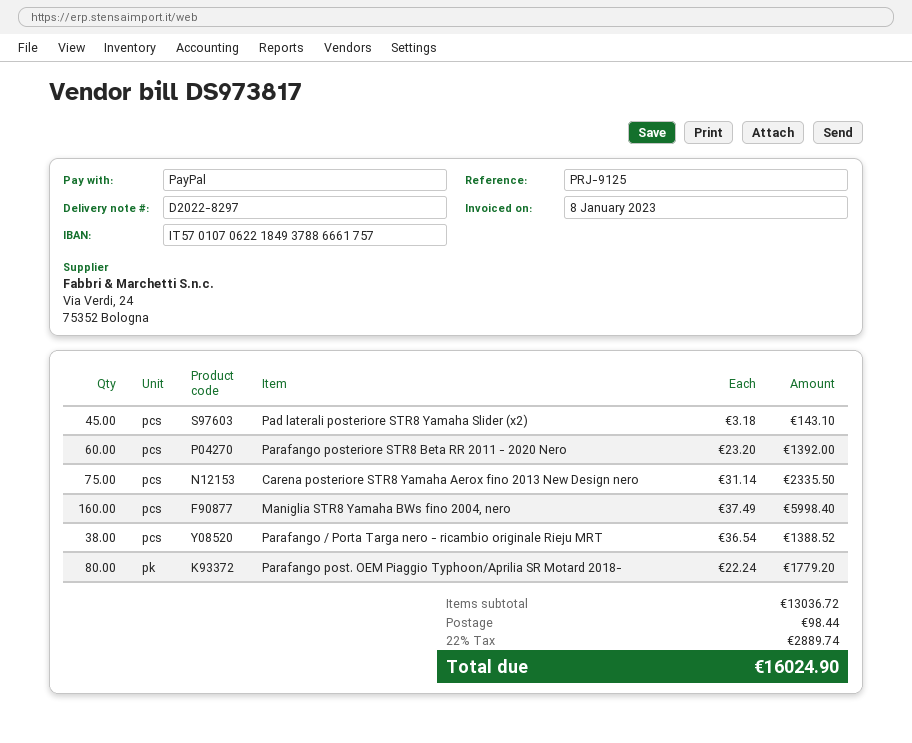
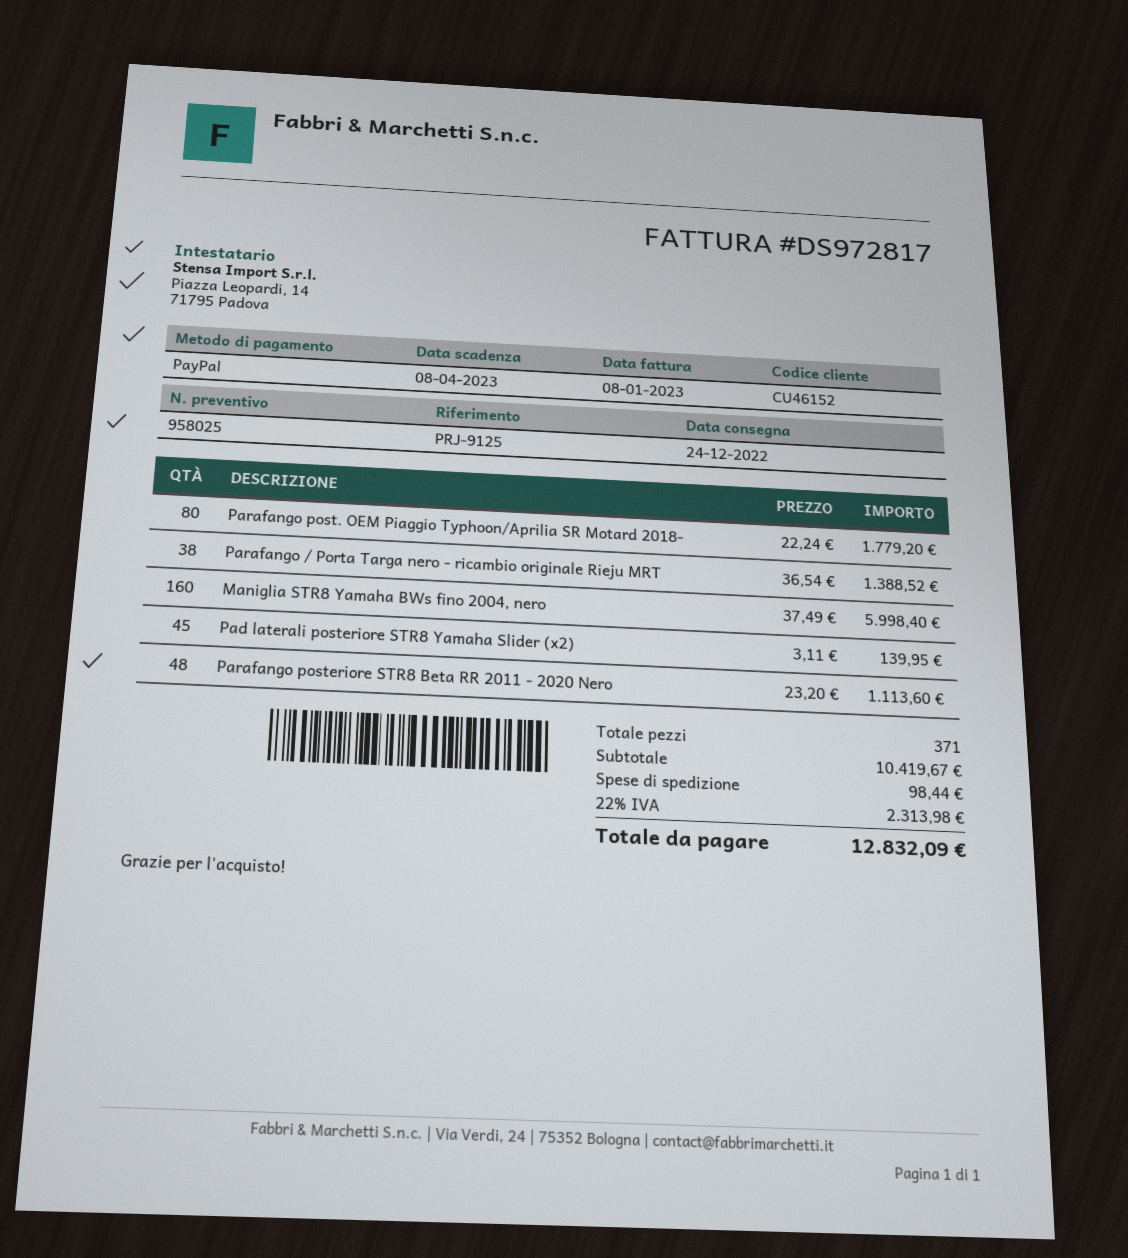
invoice number: DS973817 -> DS972817
Pad laterali posteriore STR8 Yamaha Slider (x2): 45 x 3.18 = 143.10 -> 45 x 3.11 = 139.95
Parafango posteriore STR8 Beta RR 2011 - 2020 Nero: 60 x 23.20 = 1392.00 -> 48 x 23.20 = 1113.60
Carena posteriore STR8 Yamaha Aerox fino 2013 New Design nero: 75 x 31.14 = 2335.50 -> none
subtotal: 13036.72 -> 10419.67
tax: 22% = 2889.74 -> 22% = 2313.98
total: 16024.90 -> 12832.09

